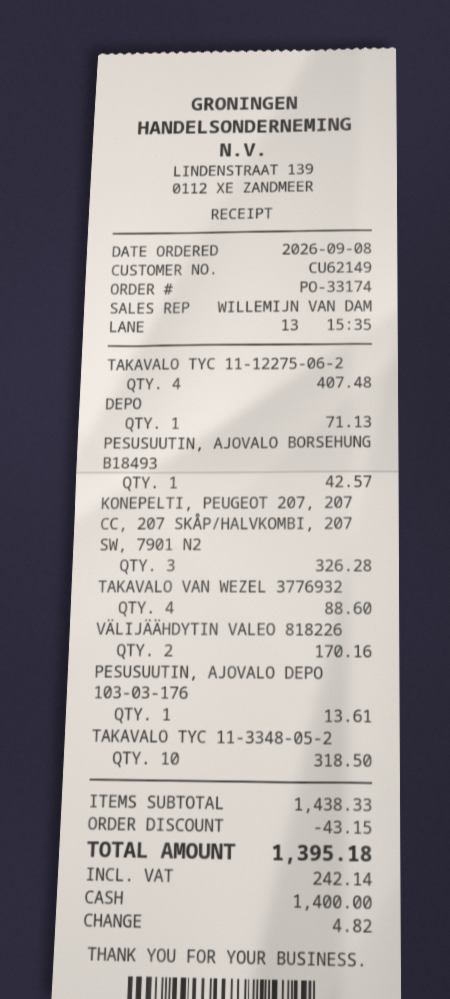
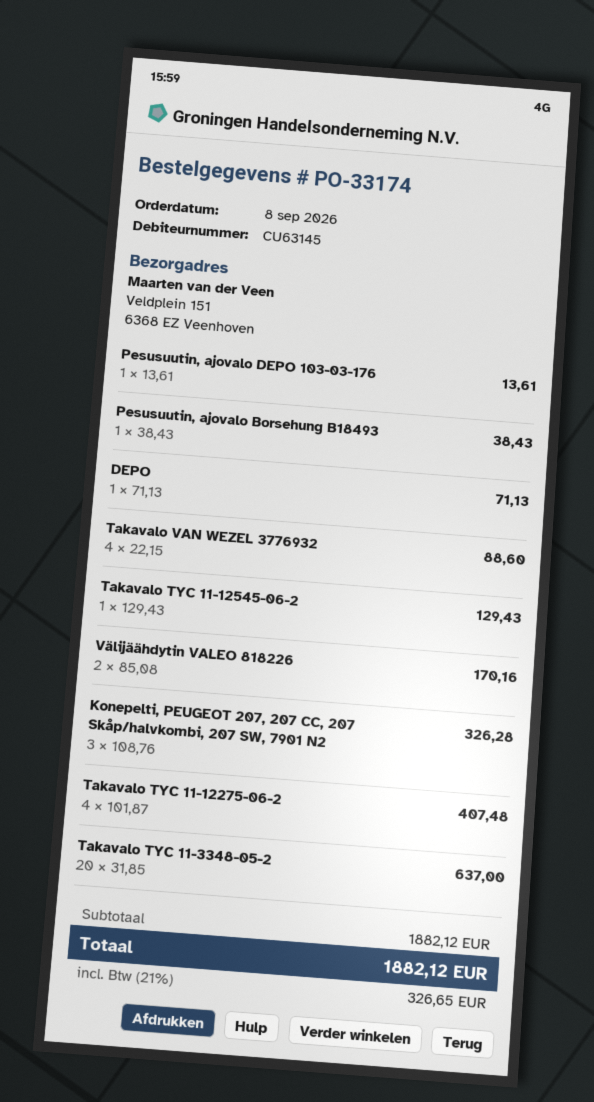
customer number: CU62149 -> CU63145
PESUSUUTIN, AJOVALO BORSEHUNG B18493: 1 for 42.57 -> 1 for 38.43
TAKAVALO TYC 11-3348-05-2: 10 for 318.50 -> 20 for 637.00
Takavalo TYC 11-12545-06-2: none -> 1 for 129.43
subtotal: 1438.33 -> 1882.12
discount: 43.15 -> none
tax: 242.14 -> 326.65
total: 1395.18 -> 1882.12

